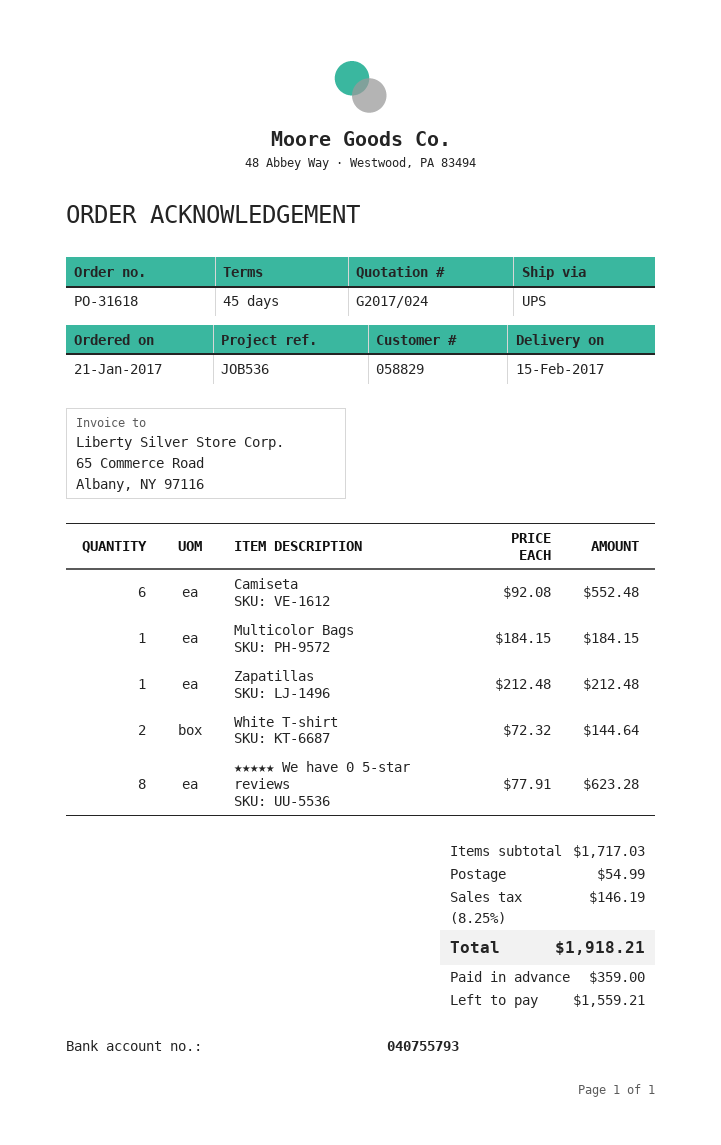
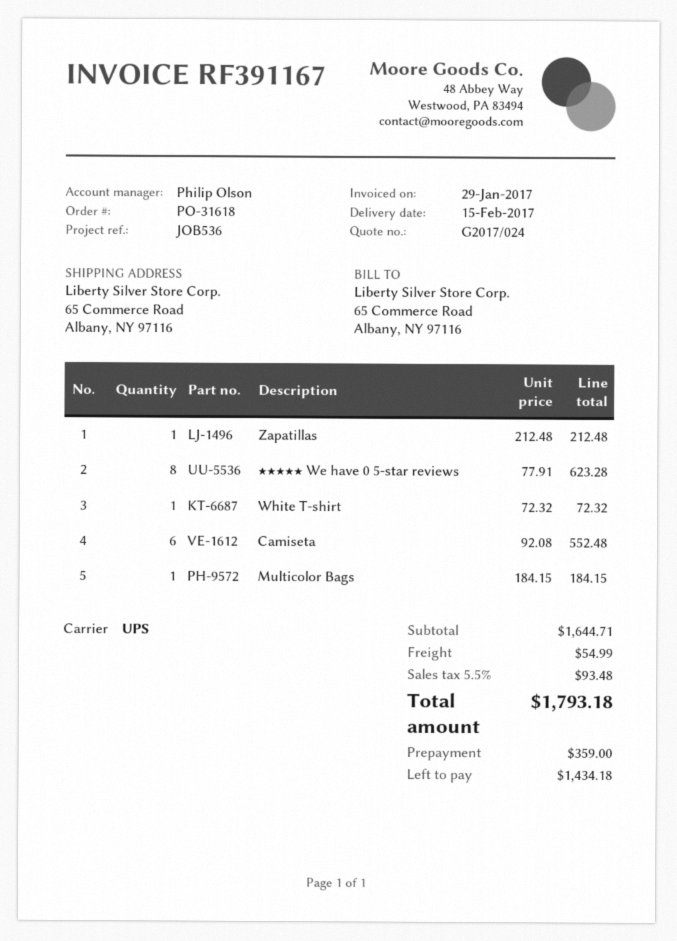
White T-shirt: 2 x 72.32 = 144.64 -> 1 x 72.32 = 72.32
subtotal: 1717.03 -> 1644.71
tax: 8.25% = 146.19 -> 5.5% = 93.48
total: 1918.21 -> 1793.18
balance: 1559.21 -> 1434.18

